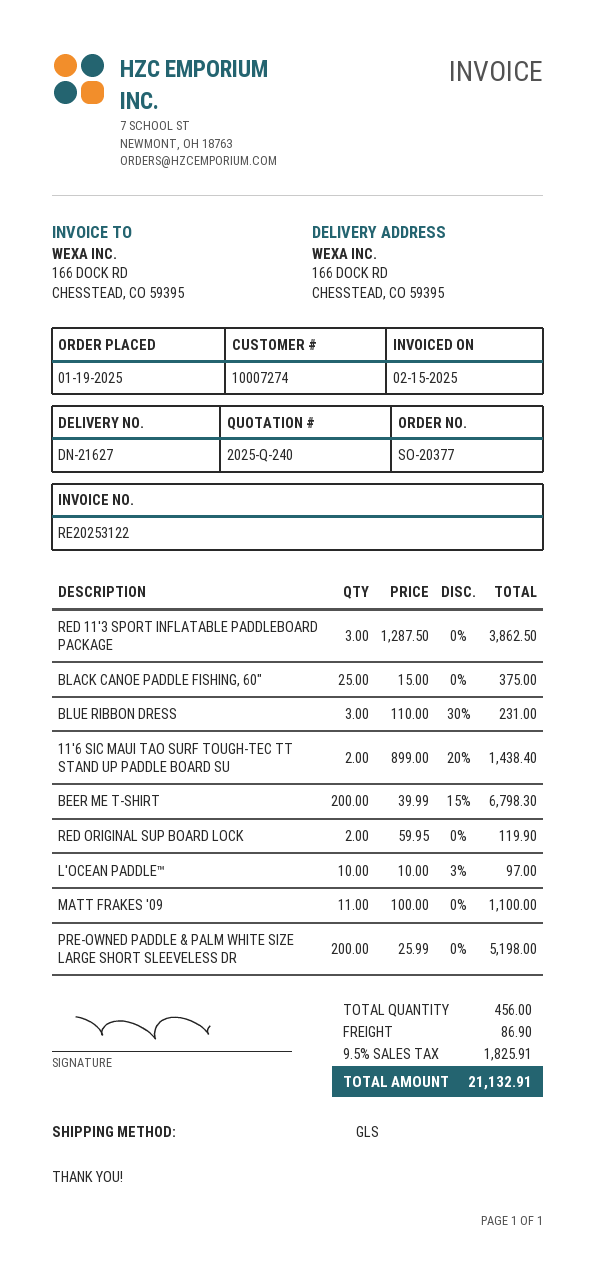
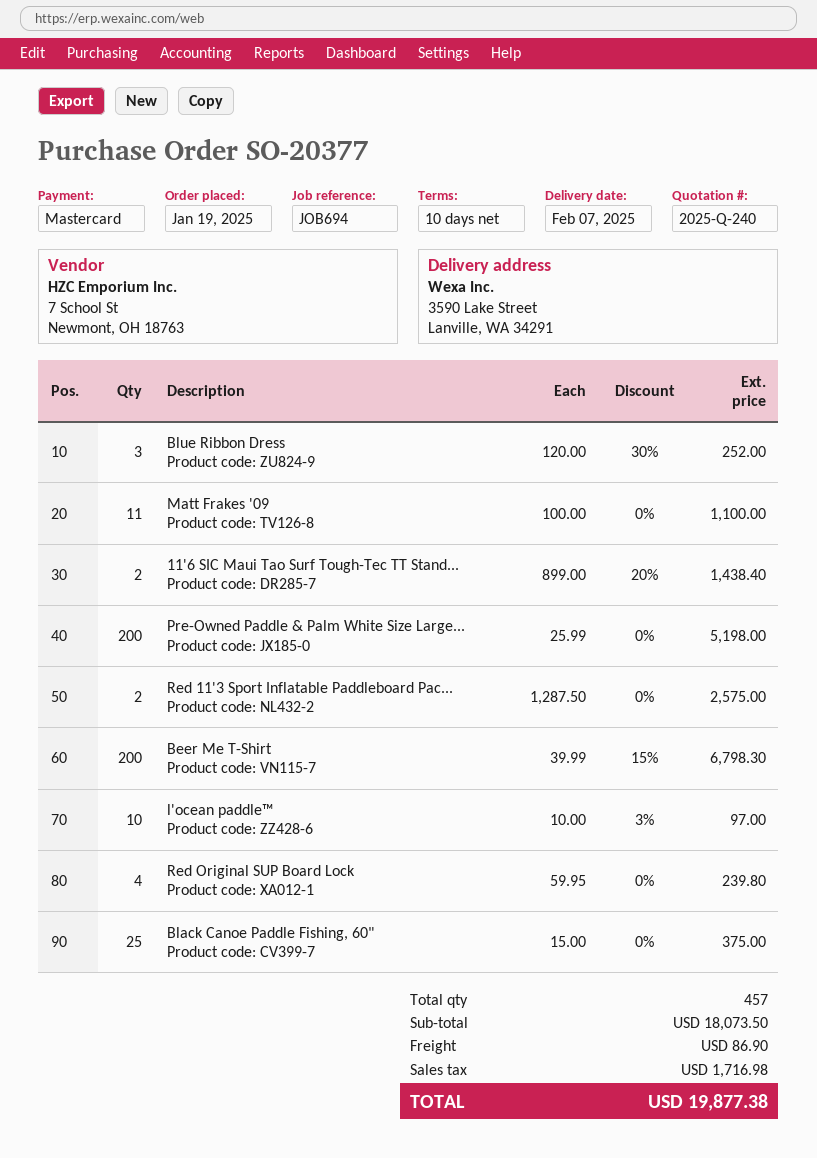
ship to: 166 DOCK RD, CHESSTEAD, CO 59395 -> 3590 Lake Street, Lanville, WA 34291
RED 11'3 SPORT INFLATABLE PADDLEBOARD PACKAGE: 3 x 1287.50 = 3862.50 -> 2 x 1287.50 = 2575.00
BLUE RIBBON DRESS: 3 x 110.00 - 30% = 231.00 -> 3 x 120.00 - 30% = 252.00
RED ORIGINAL SUP BOARD LOCK: 2 x 59.95 = 119.90 -> 4 x 59.95 = 239.80
total quantity: 456 -> 457
tax: 1825.91 -> 1716.98
total: 21132.91 -> 19877.38

